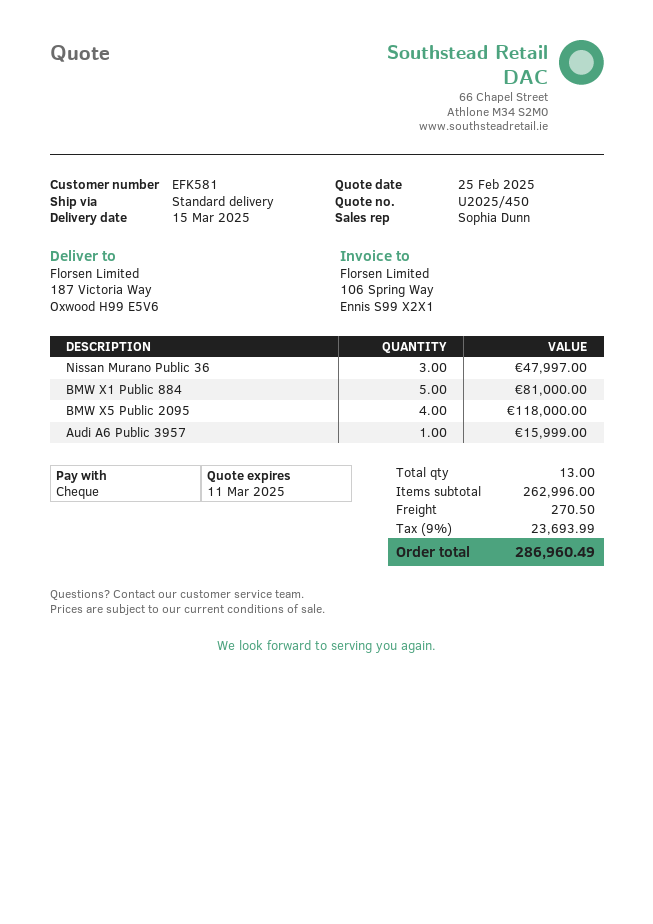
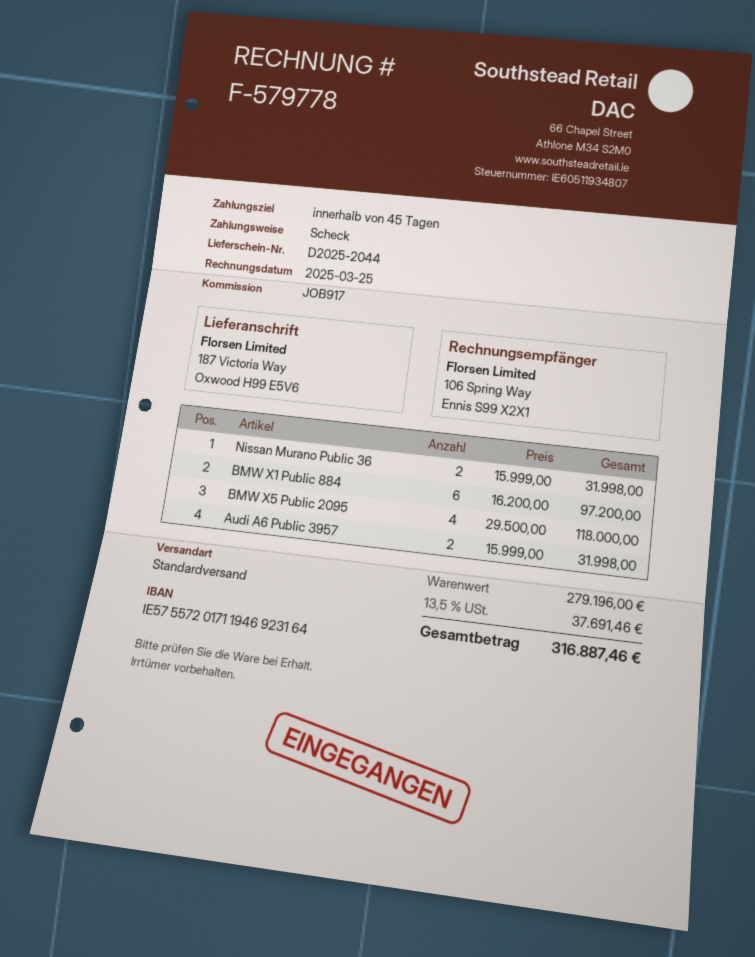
Nissan Murano Public 36: 3 for 47997.00 -> 2 for 31998.00
BMW X1 Public 884: 5 for 81000.00 -> 6 for 97200.00
Audi A6 Public 3957: 1 for 15999.00 -> 2 for 31998.00
subtotal: 262996.00 -> 279196.00
shipping: 270.50 -> none
tax: 9% = 23693.99 -> 13.5% = 37691.46
total: 286960.49 -> 316887.46

